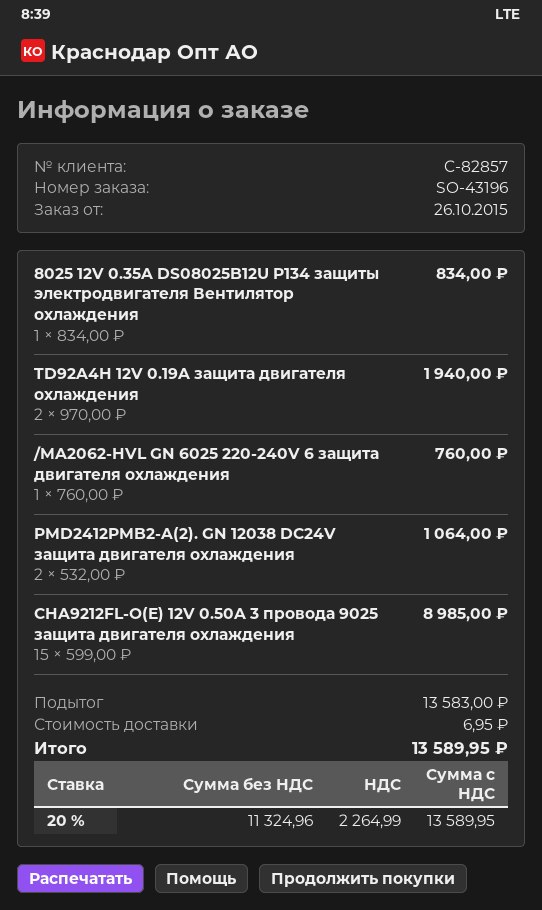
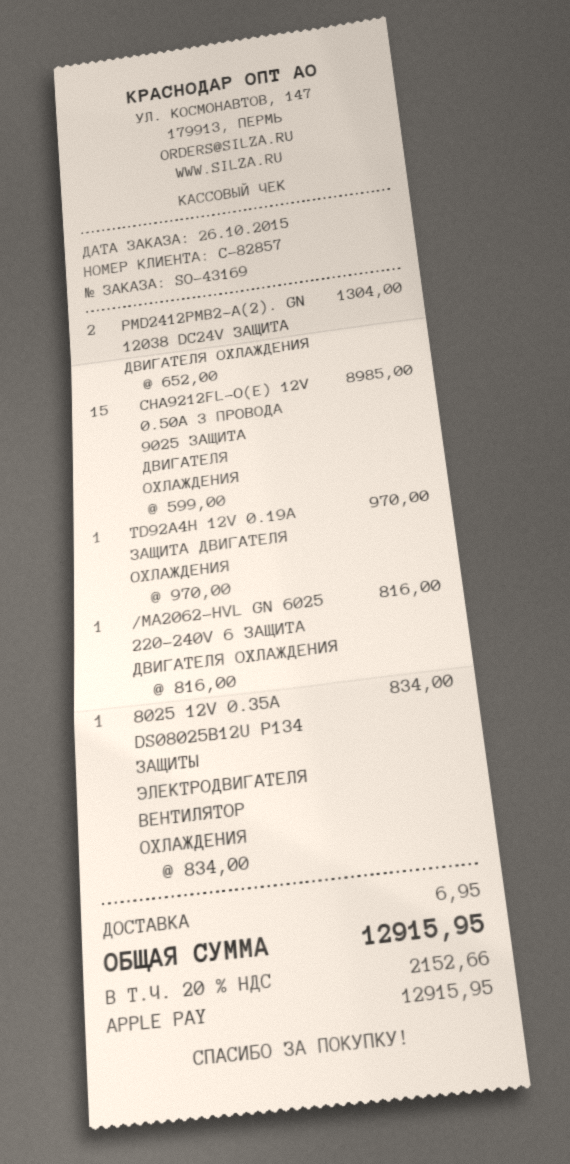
order number: SO-43196 -> SO-43169
TD92A4H 12V 0.19A защита двигателя охлаждения: 2 x 970.00 = 1940.00 -> 1 x 970.00 = 970.00
/MA2062-HVL GN 6025 220-240V 6 защита двигателя охлаждения: 1 x 760.00 = 760.00 -> 1 x 816.00 = 816.00
PMD2412PMB2-A(2). GN 12038 DC24V защита двигателя охлаждения: 2 x 532.00 = 1064.00 -> 2 x 652.00 = 1304.00
tax: 20% = 2264.99 -> 20% = 2152.66
total: 13589.95 -> 12915.95

